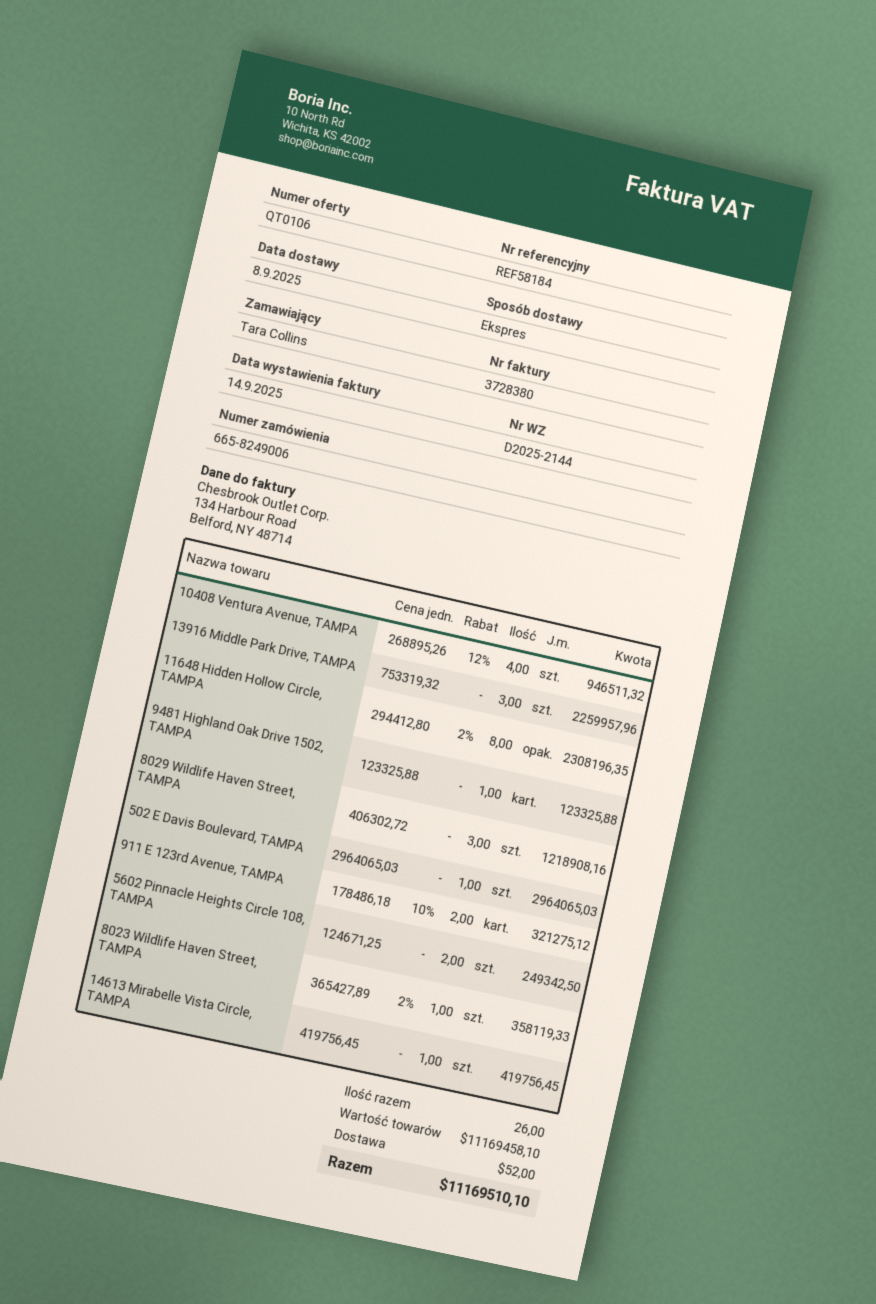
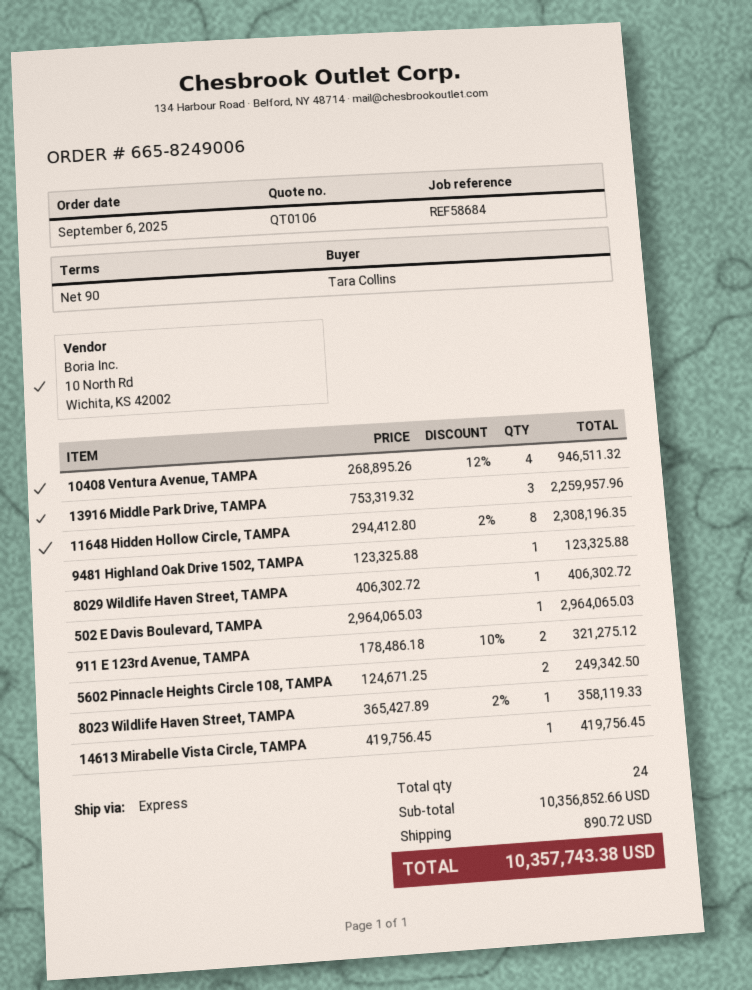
reference: REF58184 -> REF58684
8029 Wildlife Haven Street, TAMPA: 3 x 406302.72 = 1218908.16 -> 1 x 406302.72 = 406302.72
total quantity: 26 -> 24
subtotal: 11169458.10 -> 10356852.66
shipping: 52.00 -> 890.72
total: 11169510.10 -> 10357743.38

